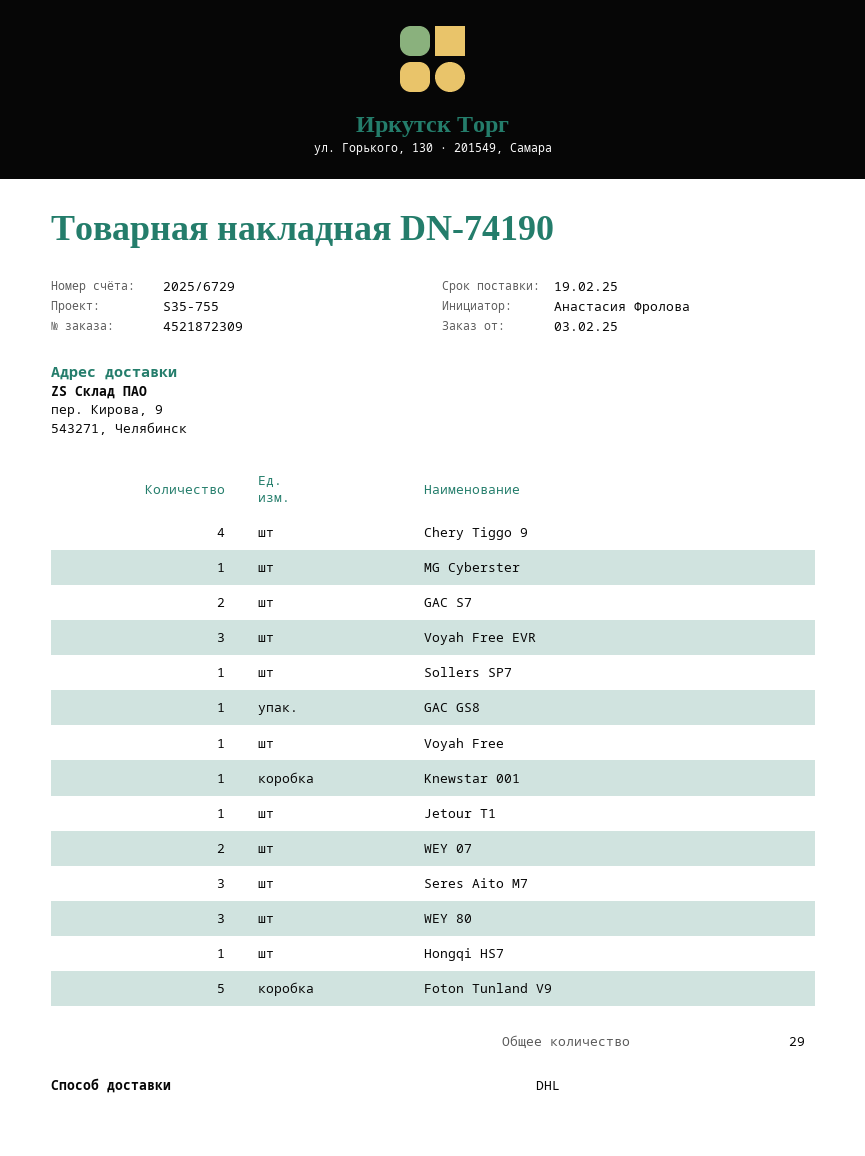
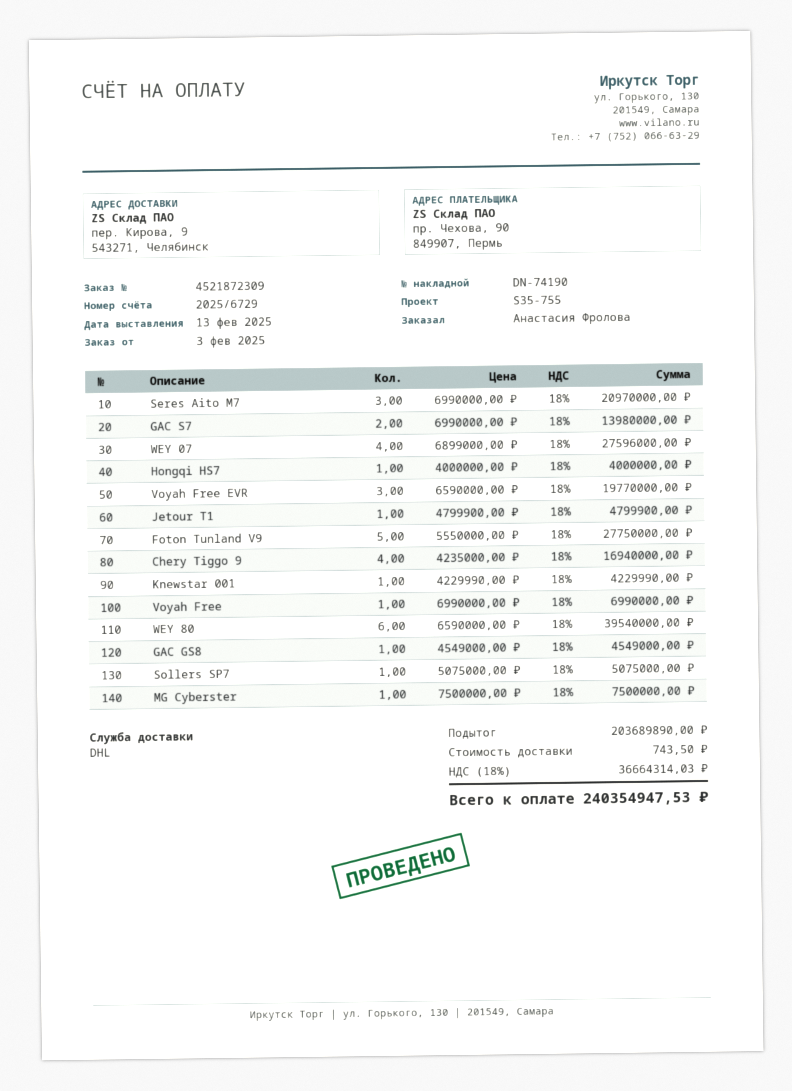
WEY 07: 2 -> 4
WEY 80: 3 -> 6

